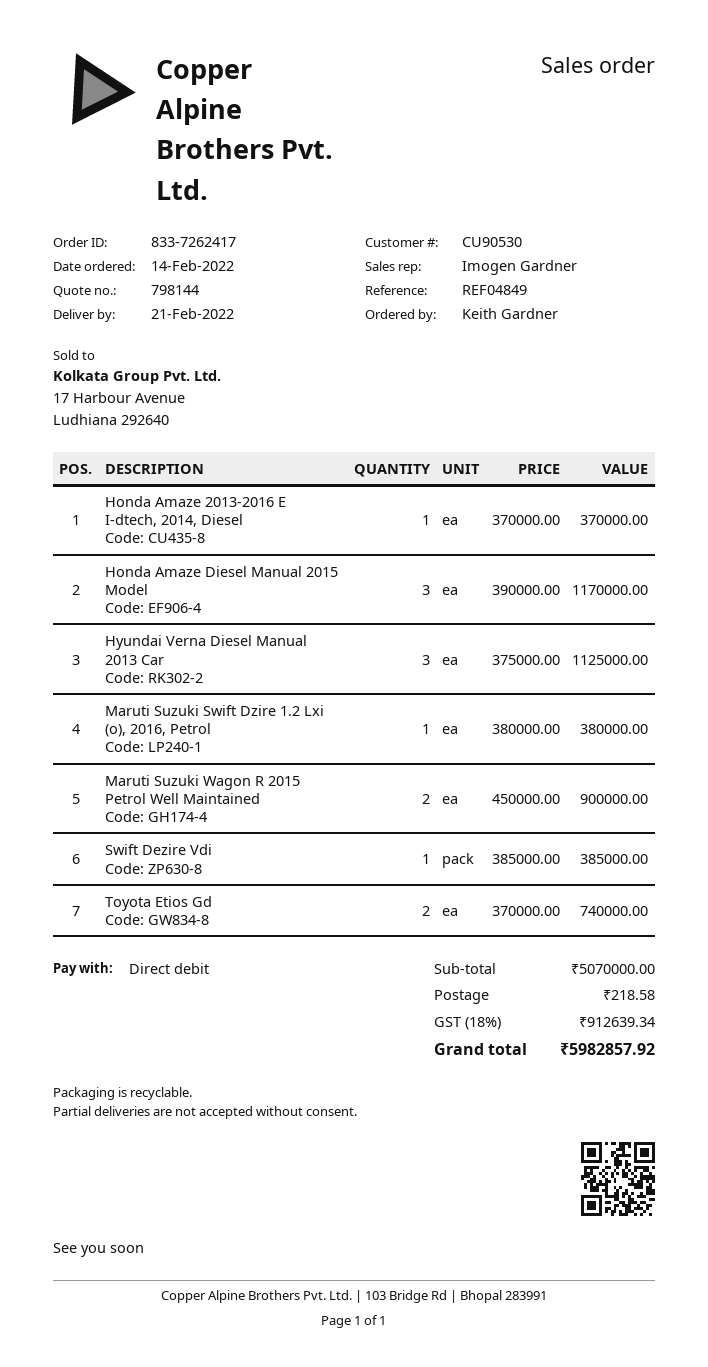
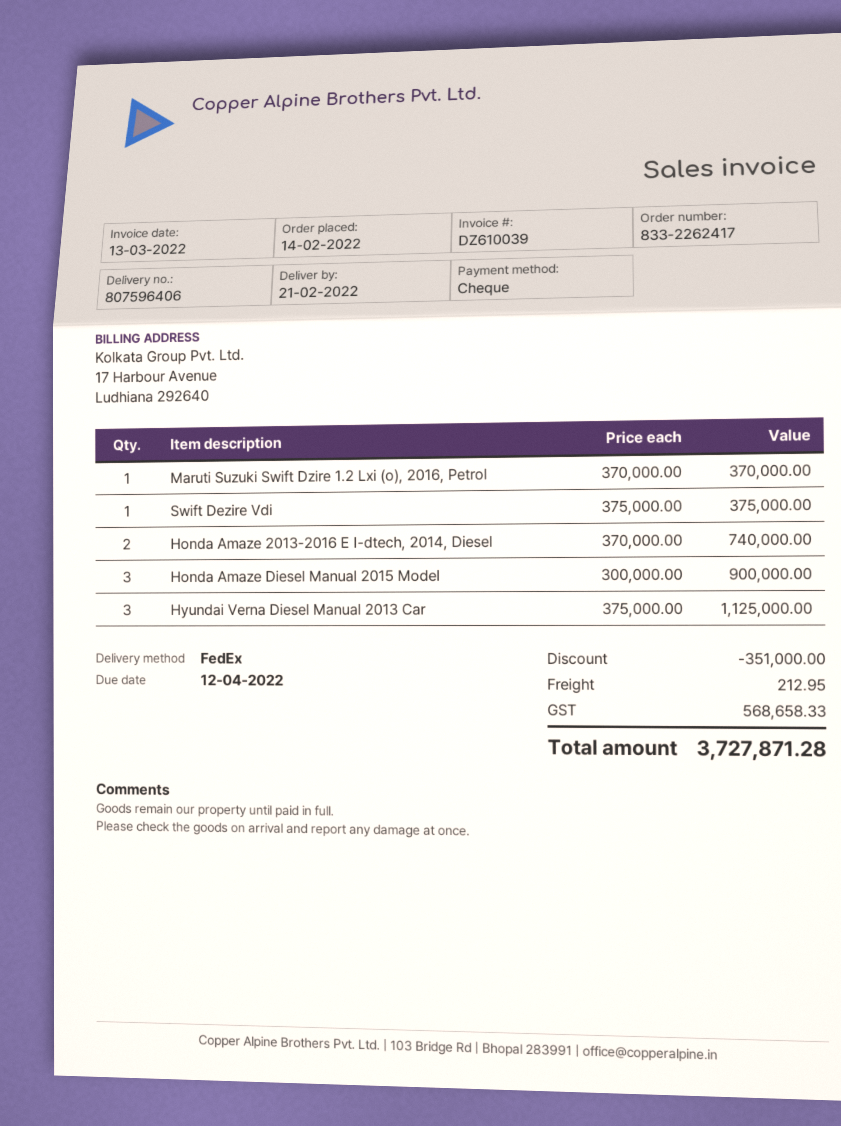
order number: 833-7262417 -> 833-2262417
payment method: direct debit -> cheque
Honda Amaze 2013-2016 E I-dtech, 2014, Diesel: 1 x 370000.00 = 370000.00 -> 2 x 370000.00 = 740000.00
Honda Amaze Diesel Manual 2015 Model: 3 x 390000.00 = 1170000.00 -> 3 x 300000.00 = 900000.00
Maruti Suzuki Swift Dzire 1.2 Lxi (o), 2016, Petrol: 1 x 380000.00 = 380000.00 -> 1 x 370000.00 = 370000.00
Maruti Suzuki Wagon R 2015 Petrol Well Maintained: 2 x 450000.00 = 900000.00 -> none
Swift Dezire Vdi: 1 x 385000.00 = 385000.00 -> 1 x 375000.00 = 375000.00
Toyota Etios Gd: 2 x 370000.00 = 740000.00 -> none
discount: none -> 351000.00
shipping: 218.58 -> 212.95
tax: 912639.34 -> 568658.33
total: 5982857.92 -> 3727871.28

